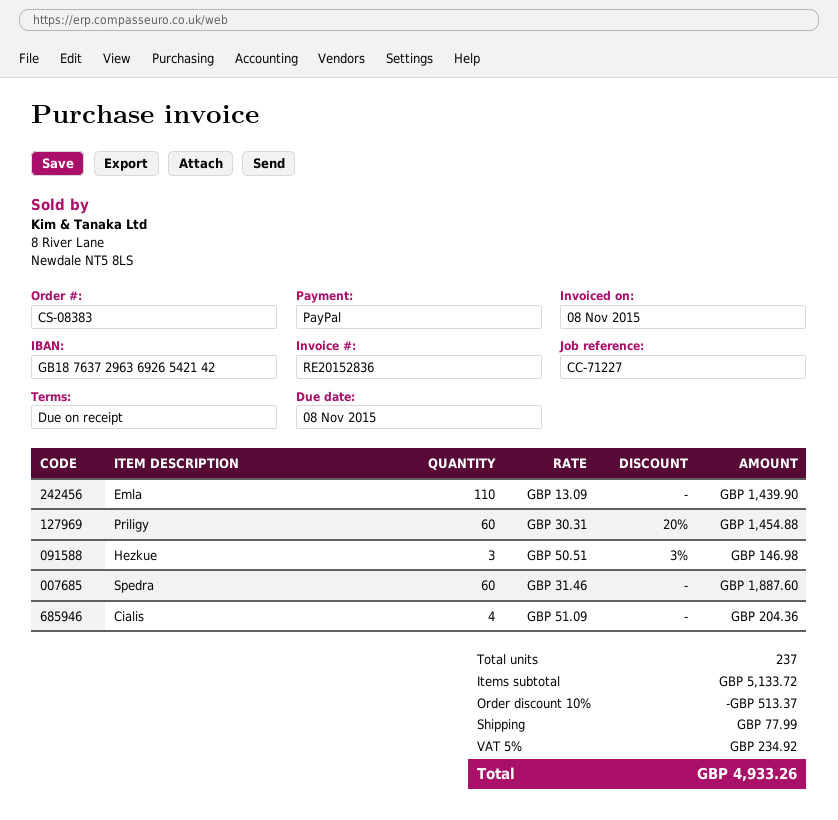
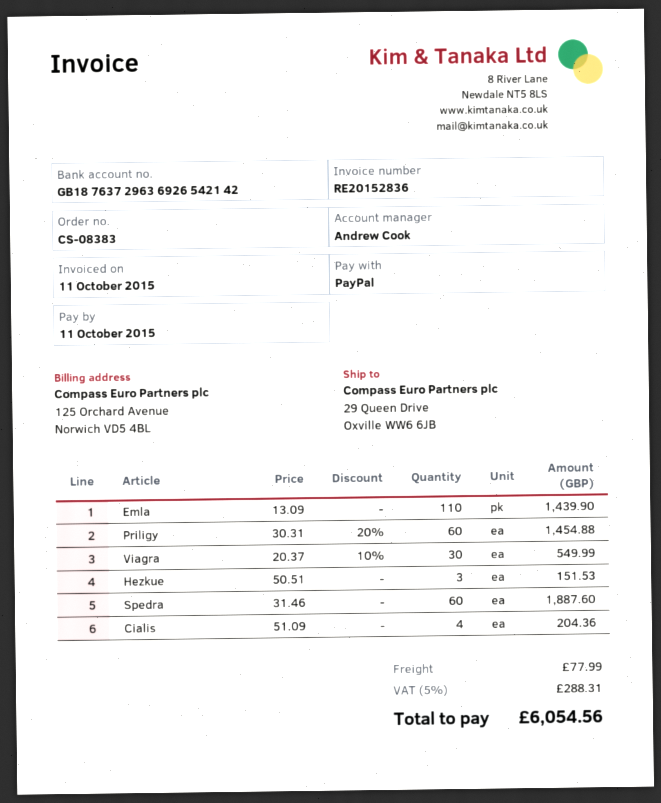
invoice date: 2015-11-08 -> 2015-10-11
due date: 2015-11-08 -> 2015-10-11
Hezkue: 3 x 50.51 - 3% = 146.98 -> 3 x 50.51 = 151.53
Viagra: none -> 30 x 20.37 - 10% = 549.99
discount: 10% = 513.37 -> none
tax: 5% = 234.92 -> 5% = 288.31
total: 4933.26 -> 6054.56

